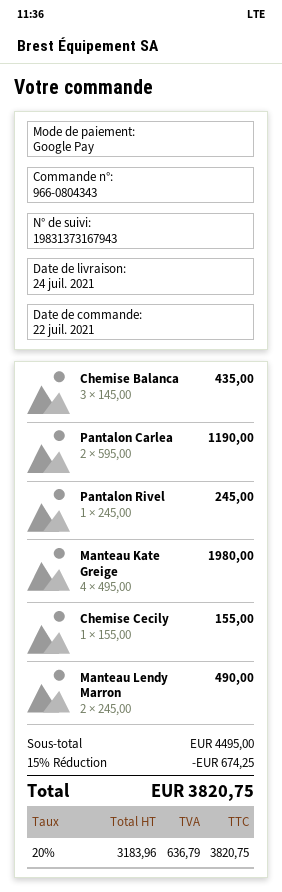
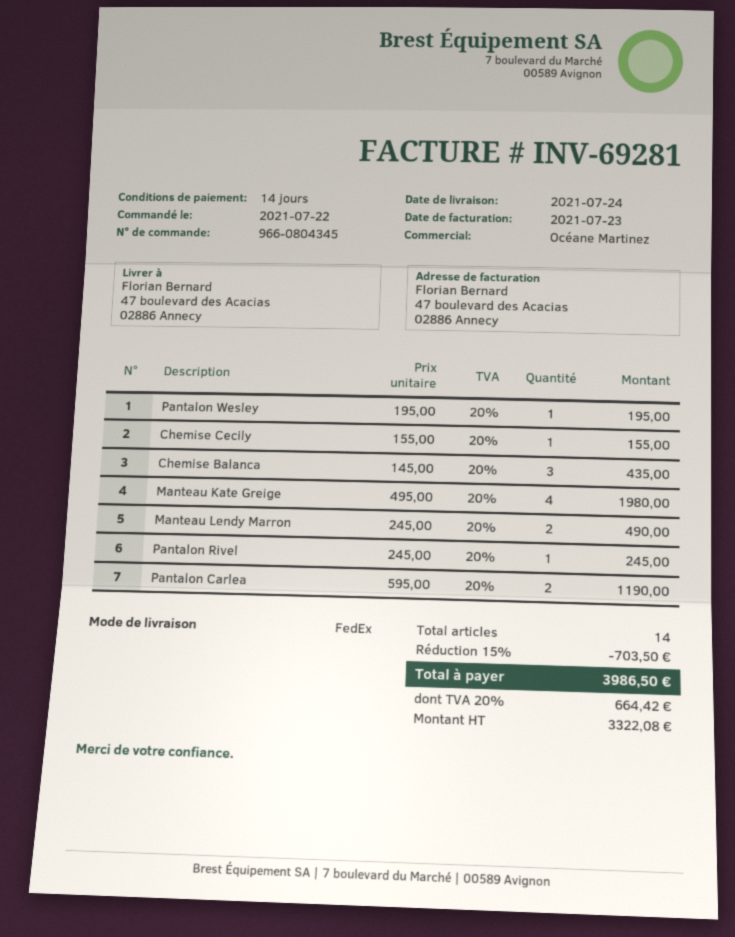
order number: 966-0804343 -> 966-0804345
Pantalon Wesley: none -> 1 x 195.00 = 195.00
discount: 15% = 674.25 -> 15% = 703.50
net: 3183.96 -> 3322.08
tax: 20% = 636.79 -> 20% = 664.42
total: 3820.75 -> 3986.50

